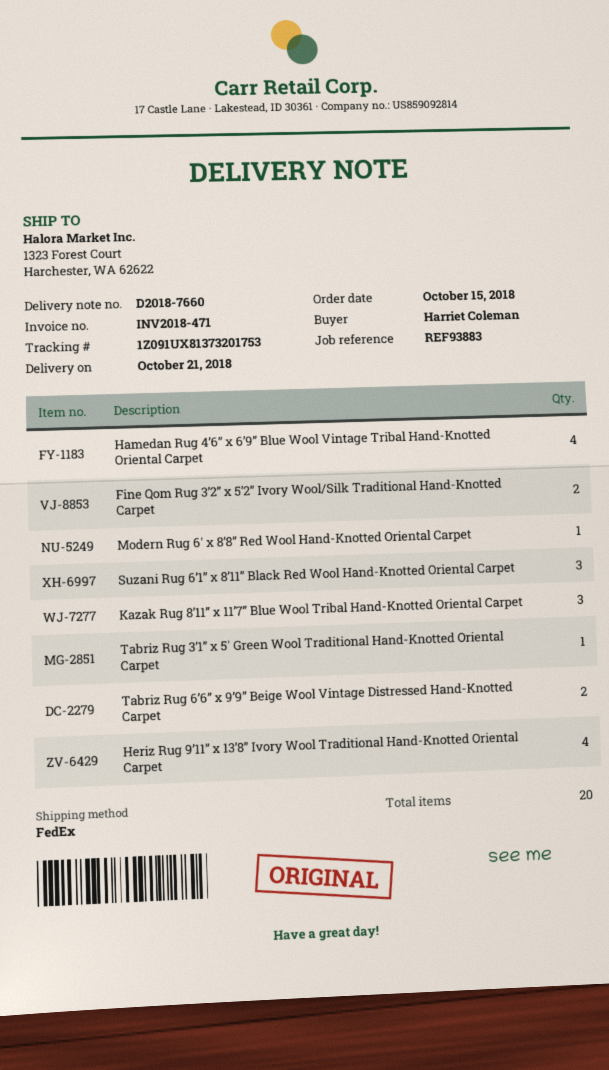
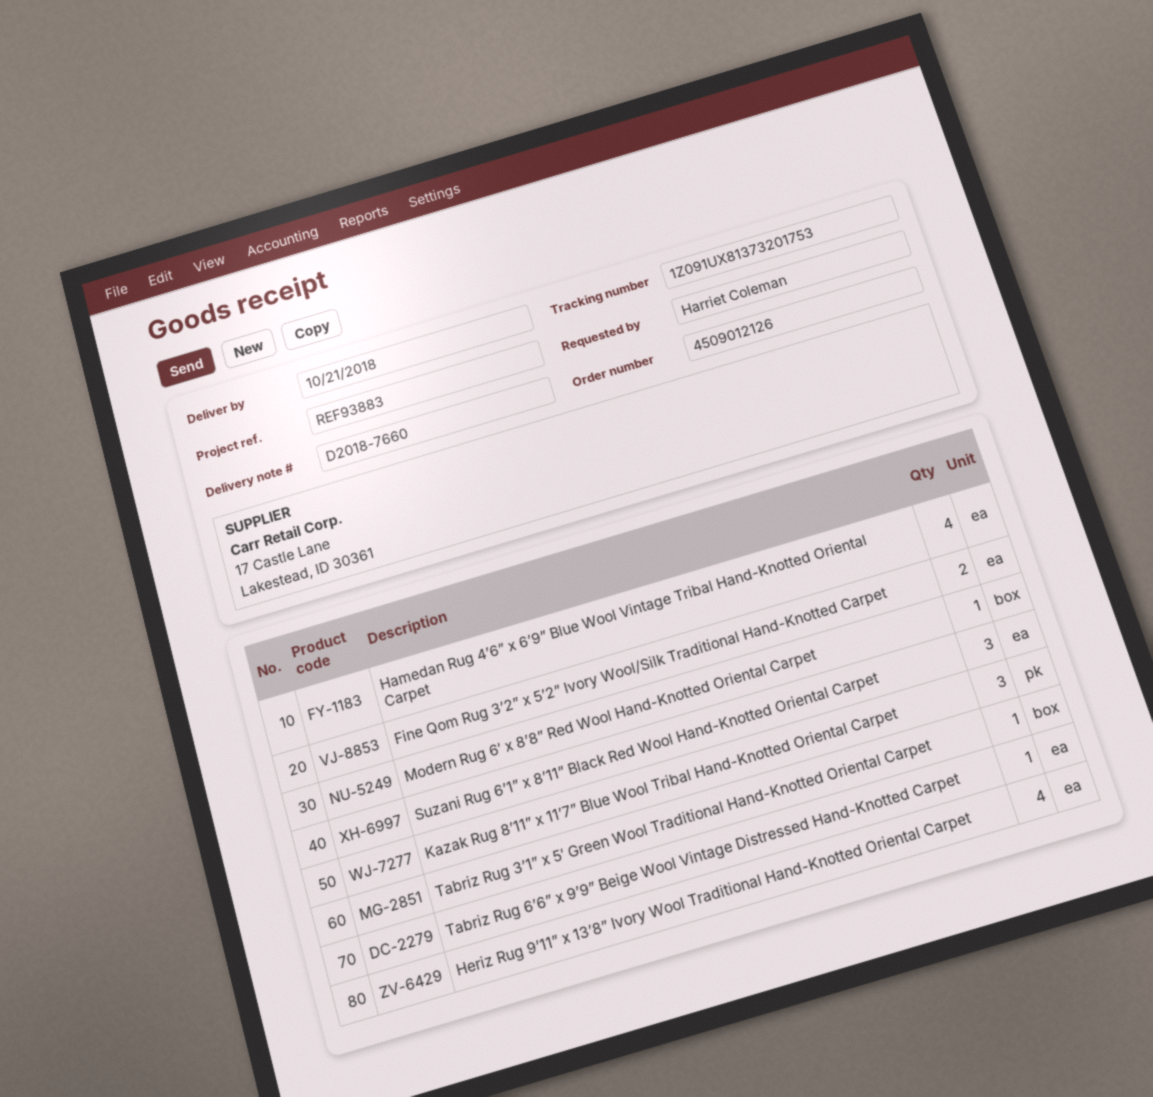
Tabriz Rug 6’6” x 9’9” Beige Wool Vintage Distressed Hand-Knotted Carpet: 2 -> 1

